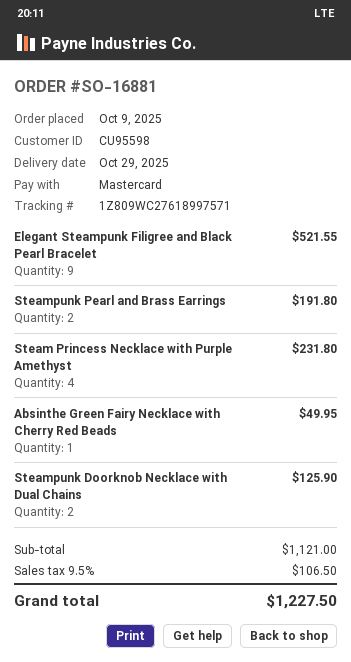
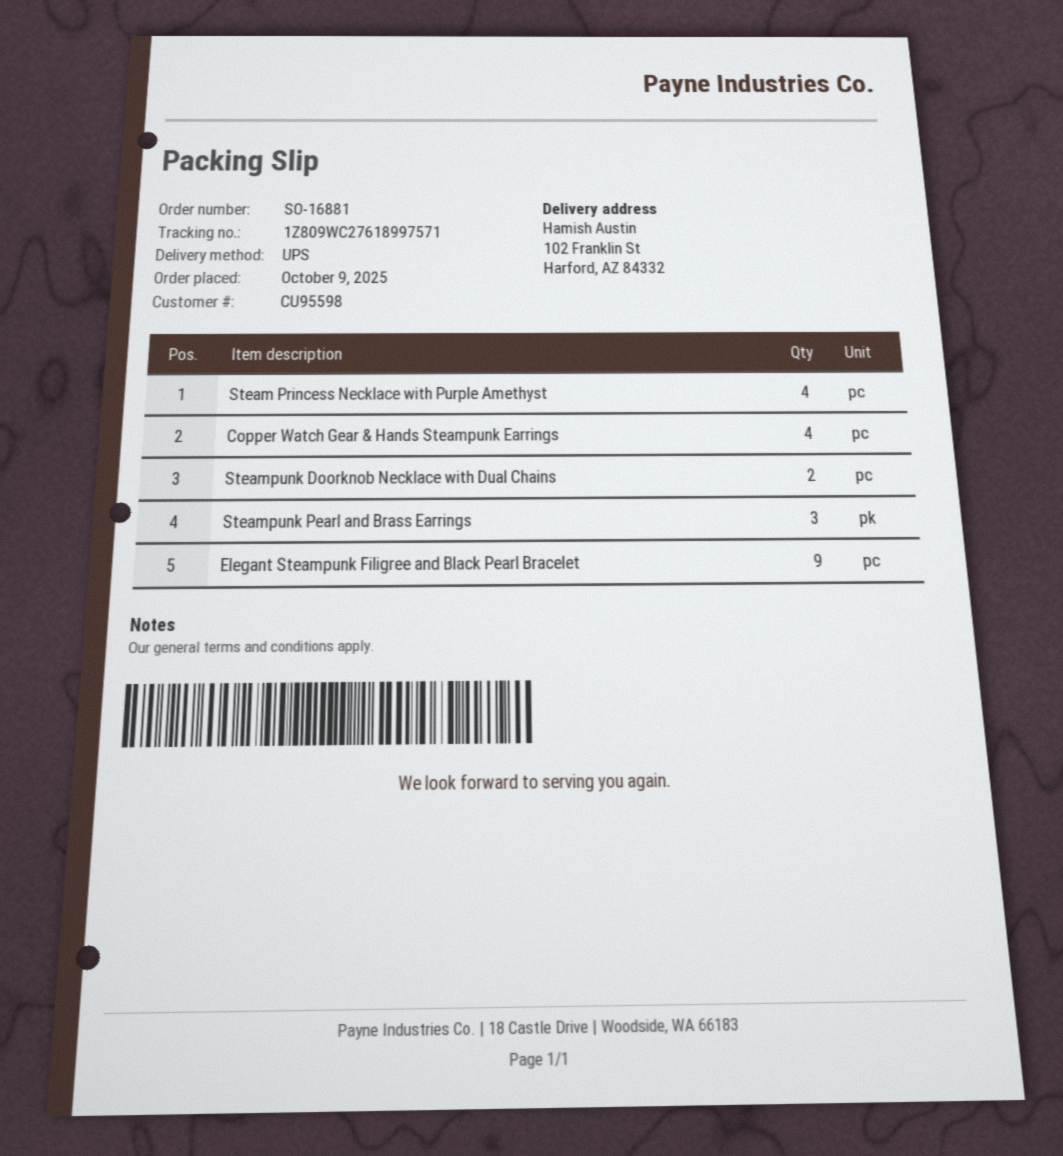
Steampunk Pearl and Brass Earrings: 2 -> 3
Absinthe Green Fairy Necklace with Cherry Red Beads: 1 -> none
Copper Watch Gear & Hands Steampunk Earrings: none -> 4

